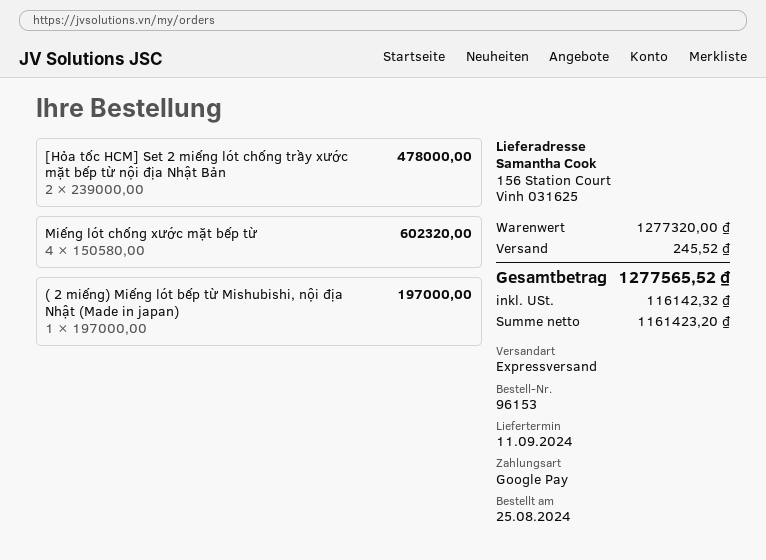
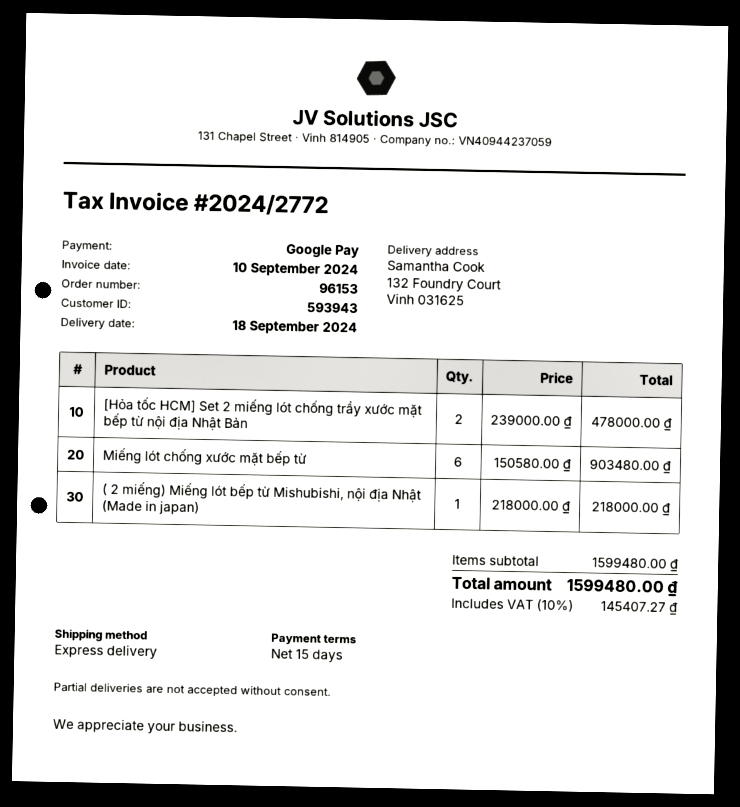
delivery date: 2024-09-11 -> 2024-09-18
ship to: 156 Station Court, Vinh 031625 -> 132 Foundry Court, Vinh 031625
Miếng lót chống xước mặt bếp từ: 4 x 150580.00 = 602320.00 -> 6 x 150580.00 = 903480.00
( 2 miếng) Miếng lót bếp từ Mishubishi, nội địa Nhật (Made in japan): 1 x 197000.00 = 197000.00 -> 1 x 218000.00 = 218000.00
subtotal: 1277320.00 -> 1599480.00
shipping: 245.52 -> none
tax: 116142.32 -> 145407.27
total: 1277565.52 -> 1599480.00

